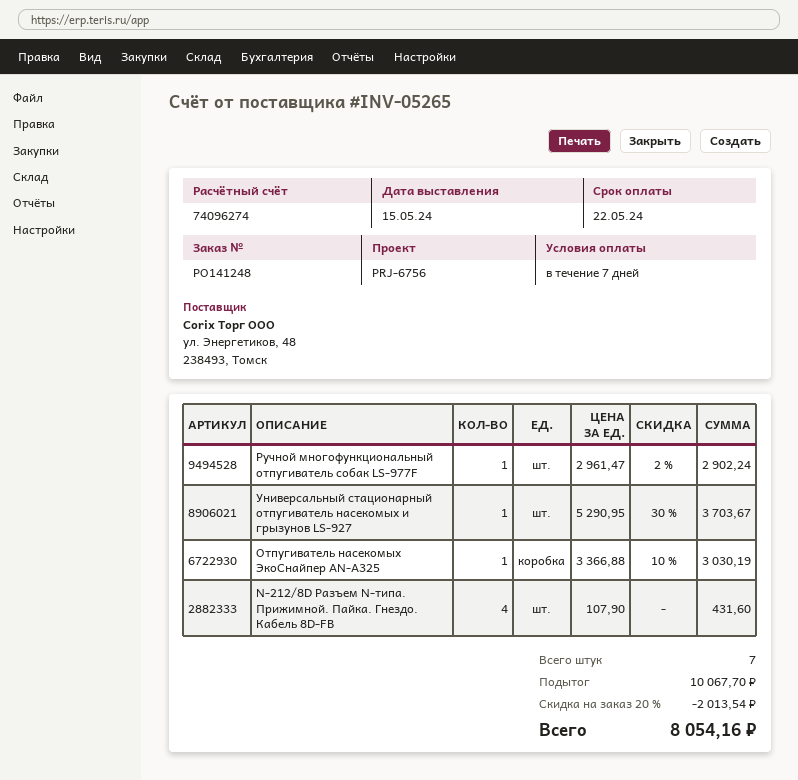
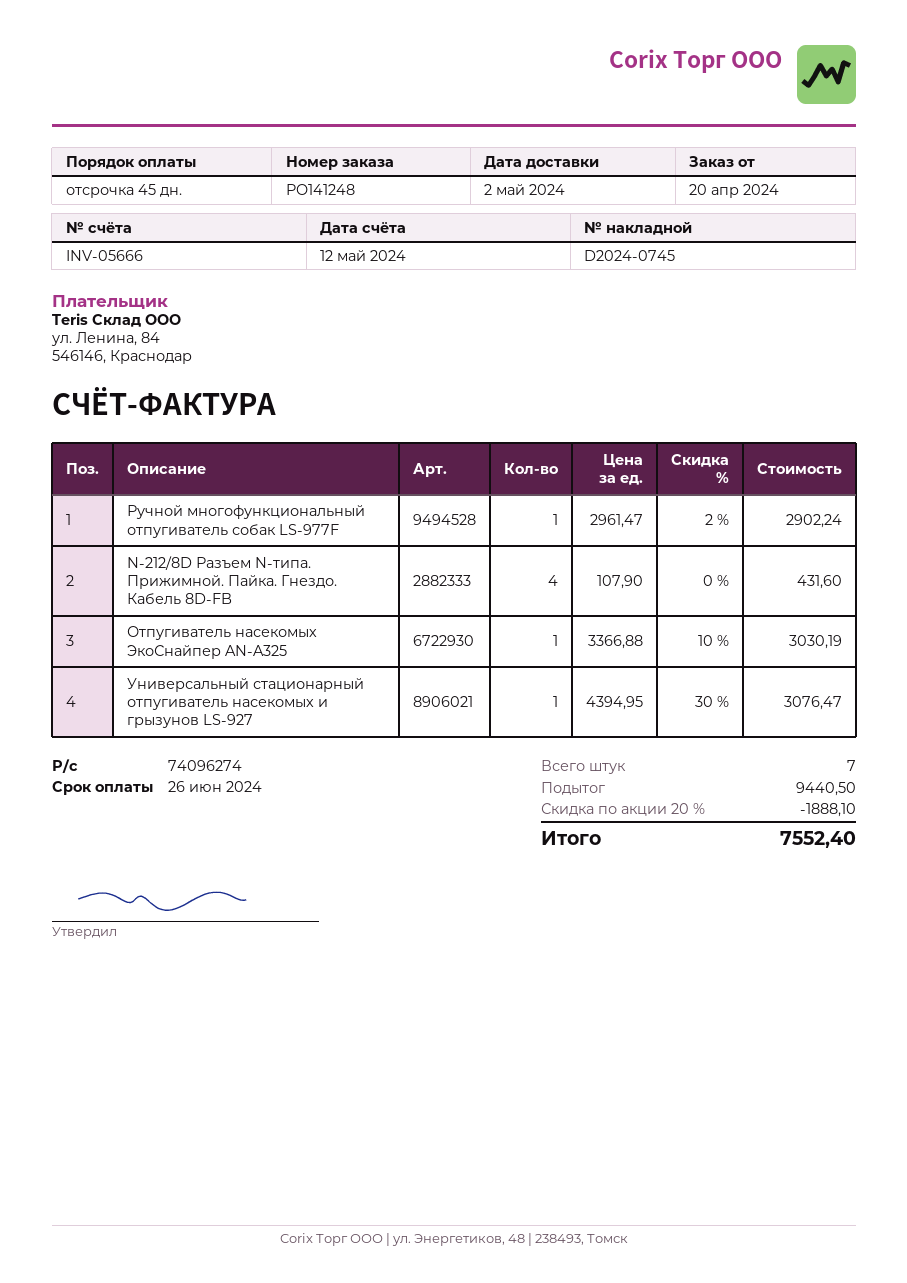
invoice number: INV-05265 -> INV-05666
invoice date: 2024-05-15 -> 2024-05-12
payment terms: 7 days -> 45 days
due date: 2024-05-22 -> 2024-06-26
Универсальный стационарный отпугиватель насекомых и грызунов LS-927: 1 x 5290.95 - 30% = 3703.67 -> 1 x 4394.95 - 30% = 3076.47
subtotal: 10067.70 -> 9440.50
discount: 20% = 2013.54 -> 20% = 1888.10
total: 8054.16 -> 7552.40

